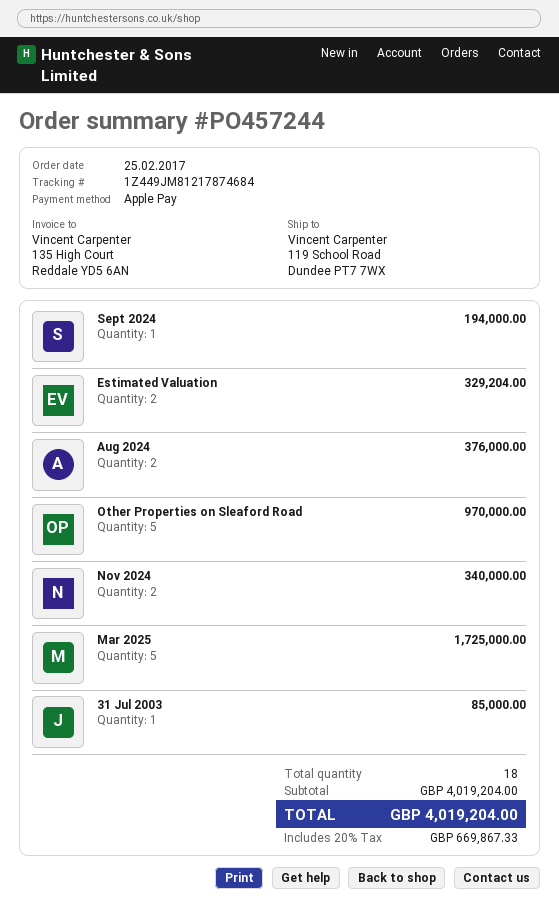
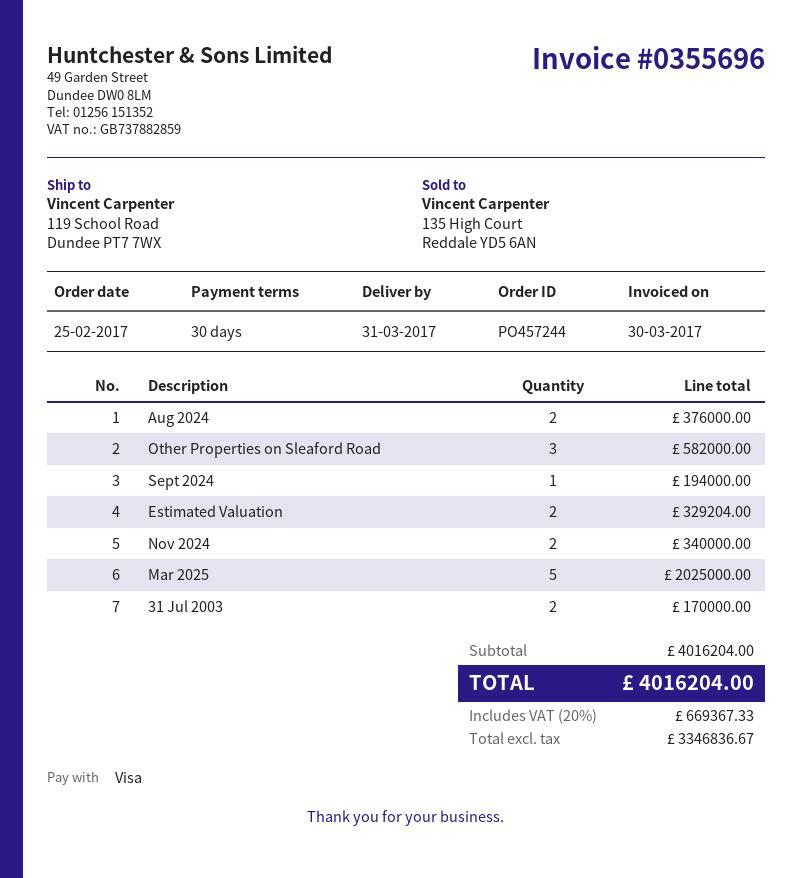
payment method: Apple Pay -> Visa
Other Properties on Sleaford Road: 5 for 970000.00 -> 3 for 582000.00
Mar 2025: 5 for 1725000.00 -> 5 for 2025000.00
31 Jul 2003: 1 for 85000.00 -> 2 for 170000.00
subtotal: 4019204.00 -> 4016204.00
tax: 20% = 669867.33 -> 20% = 669367.33
total: 4019204.00 -> 4016204.00

